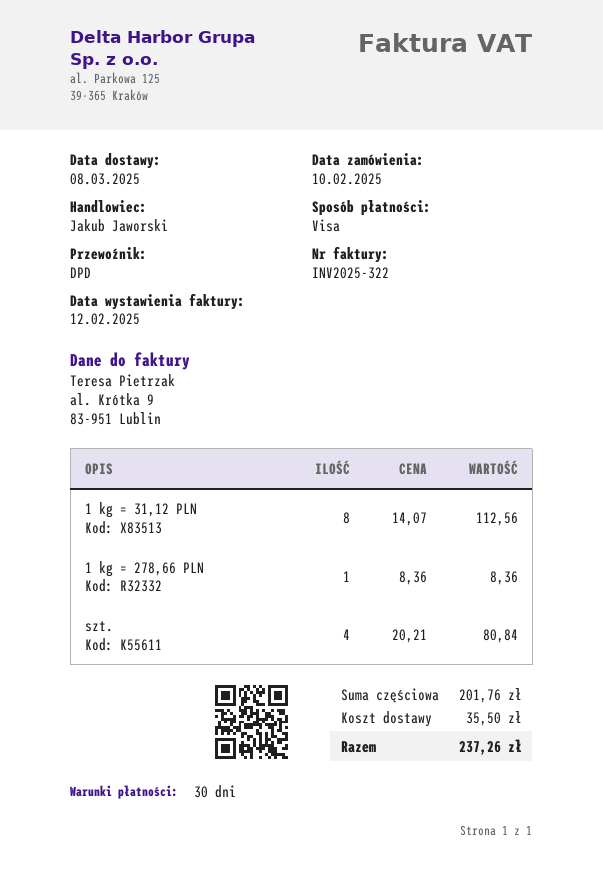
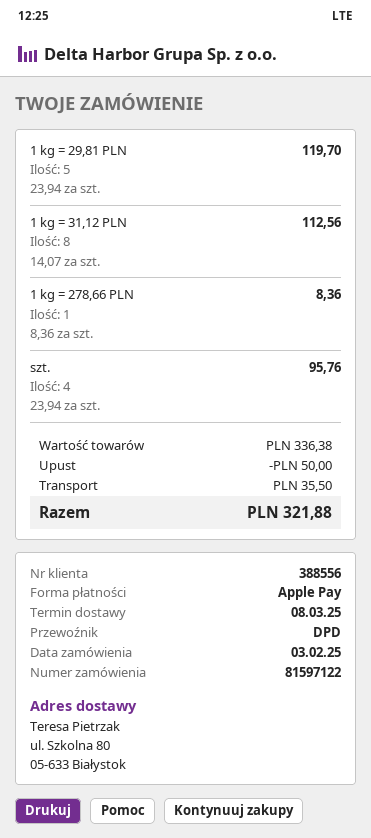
order date: 2025-02-10 -> 2025-02-03
payment method: Visa -> Apple Pay
szt.: 4 x 20.21 = 80.84 -> 4 x 23.94 = 95.76
1 kg = 29,81 PLN: none -> 5 x 23.94 = 119.70
subtotal: 201.76 -> 336.38
discount: none -> 50.00
total: 237.26 -> 321.88

